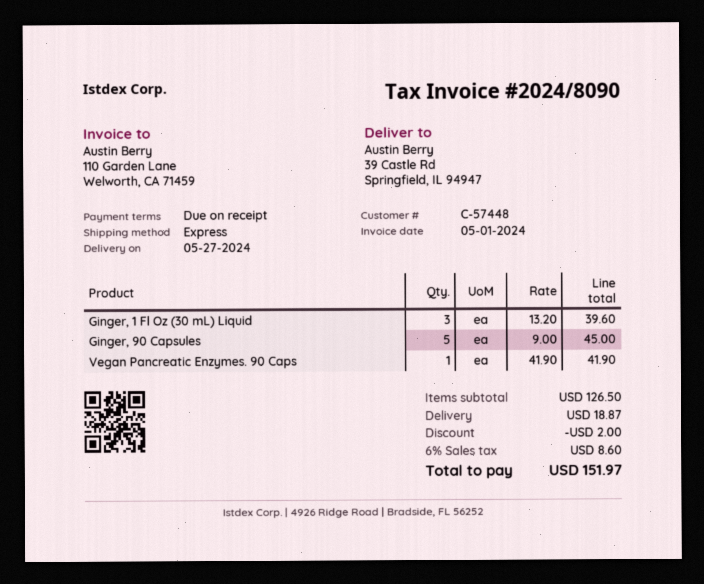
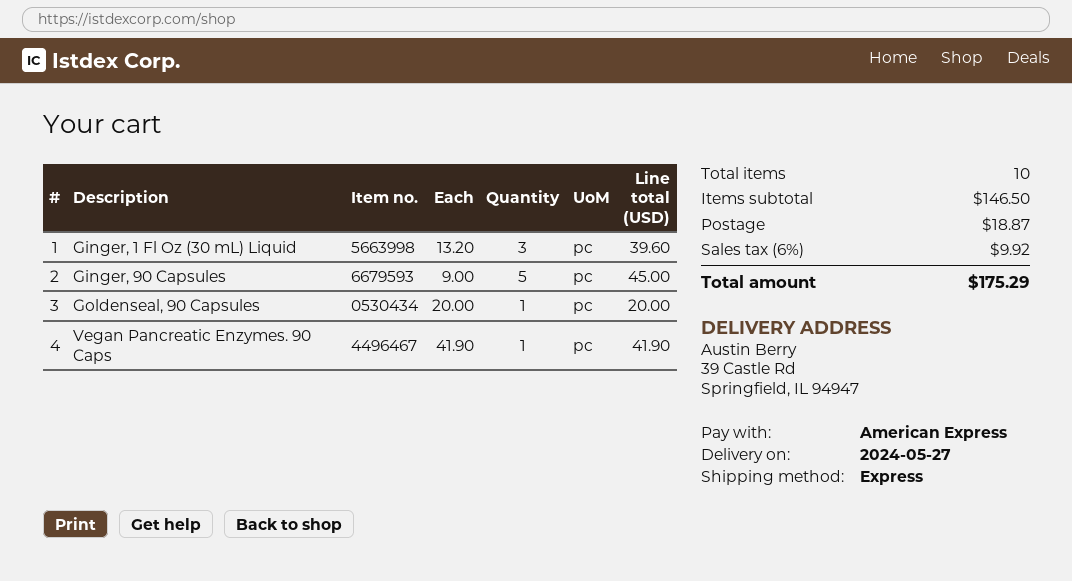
Goldenseal, 90 Capsules: none -> 1 x 20.00 = 20.00
subtotal: 126.50 -> 146.50
discount: 2.00 -> none
tax: 6% = 8.60 -> 6% = 9.92
total: 151.97 -> 175.29

